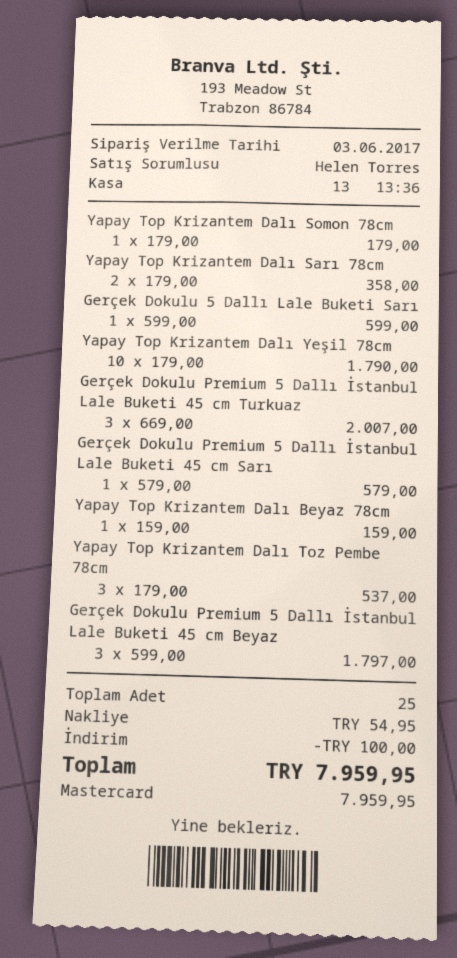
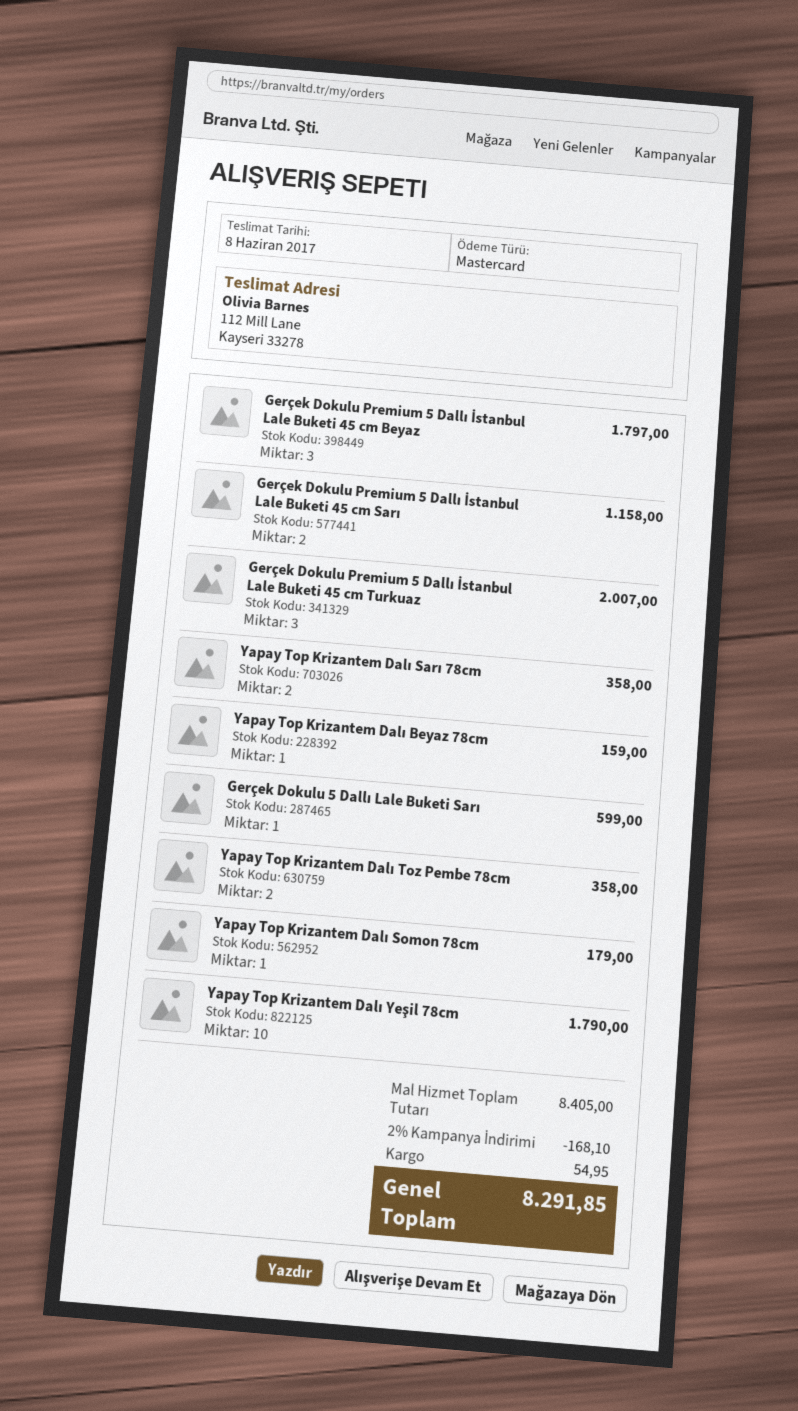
Gerçek Dokulu Premium 5 Dallı İstanbul Lale Buketi 45 cm Sarı: 1 for 579.00 -> 2 for 1158.00
Yapay Top Krizantem Dalı Toz Pembe 78cm: 3 for 537.00 -> 2 for 358.00
discount: 100.00 -> 168.10
total: 7959.95 -> 8291.85

